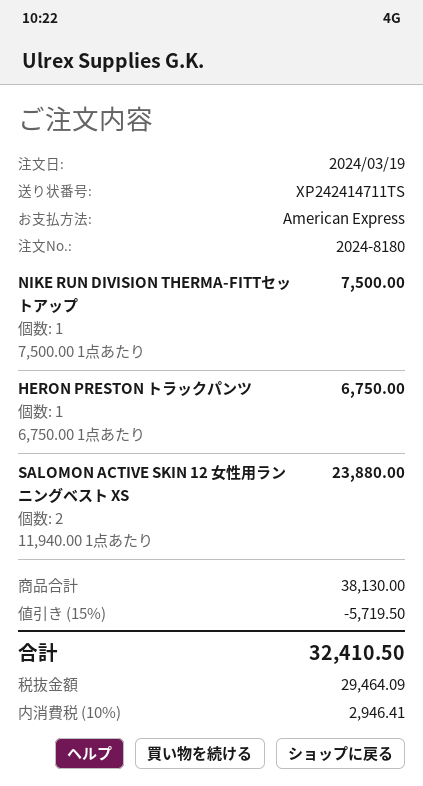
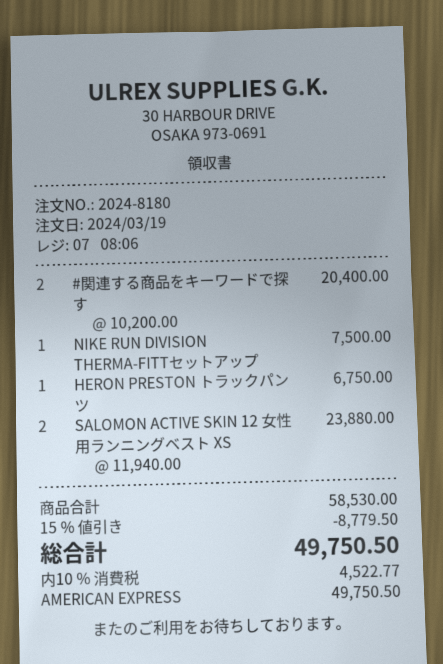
#関連する商品をキーワードで探す: none -> 2 x 10200.00 = 20400.00
subtotal: 38130.00 -> 58530.00
discount: 15% = 5719.50 -> 15% = 8779.50
tax: 10% = 2946.41 -> 10% = 4522.77
total: 32410.50 -> 49750.50

